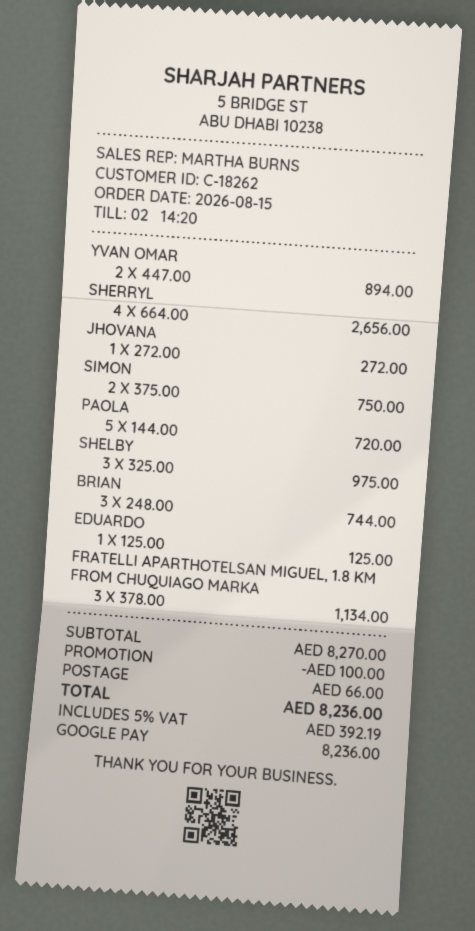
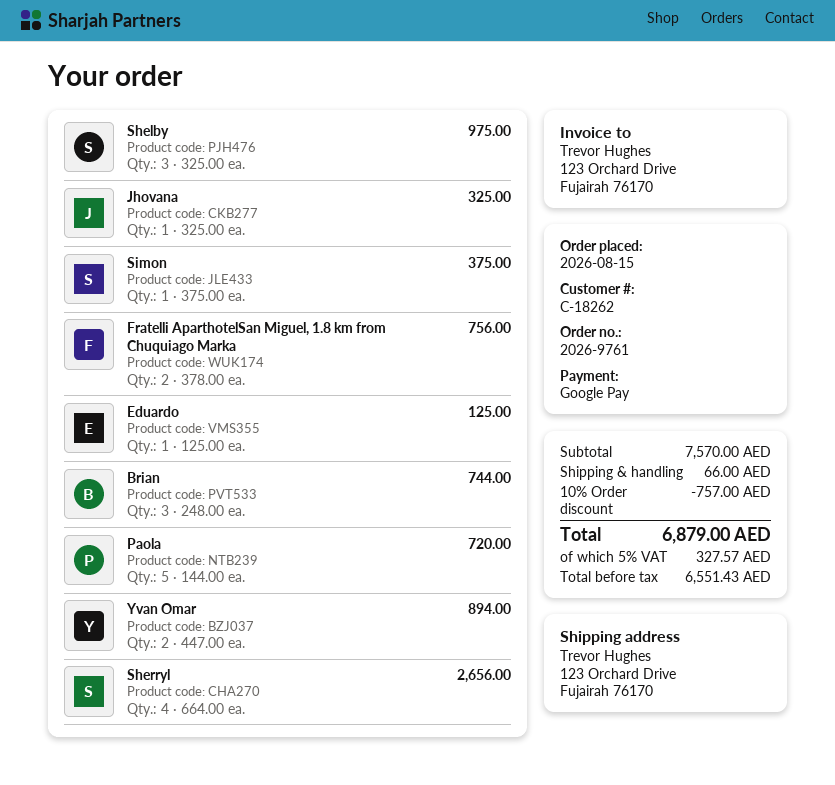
JHOVANA: 1 x 272.00 = 272.00 -> 1 x 325.00 = 325.00
SIMON: 2 x 375.00 = 750.00 -> 1 x 375.00 = 375.00
FRATELLI APARTHOTELSAN MIGUEL, 1.8 KM FROM CHUQUIAGO MARKA: 3 x 378.00 = 1134.00 -> 2 x 378.00 = 756.00
subtotal: 8270.00 -> 7570.00
discount: 100.00 -> 757.00
tax: 5% = 392.19 -> 5% = 327.57
total: 8236.00 -> 6879.00

